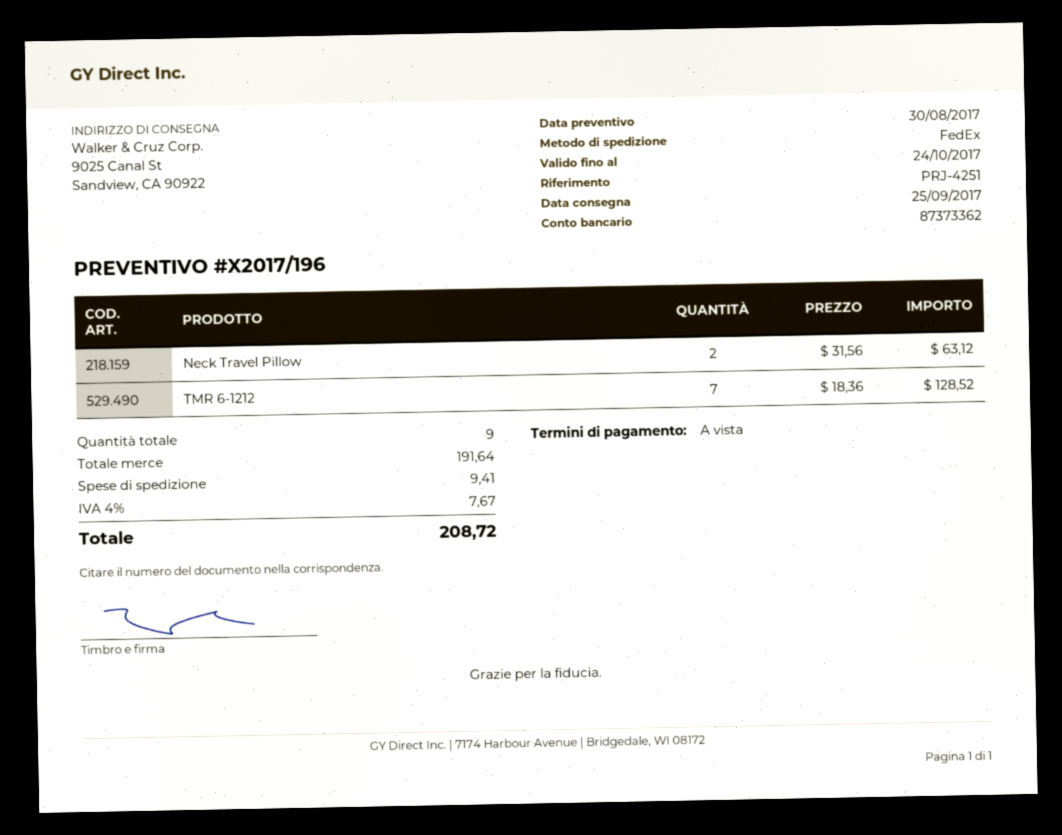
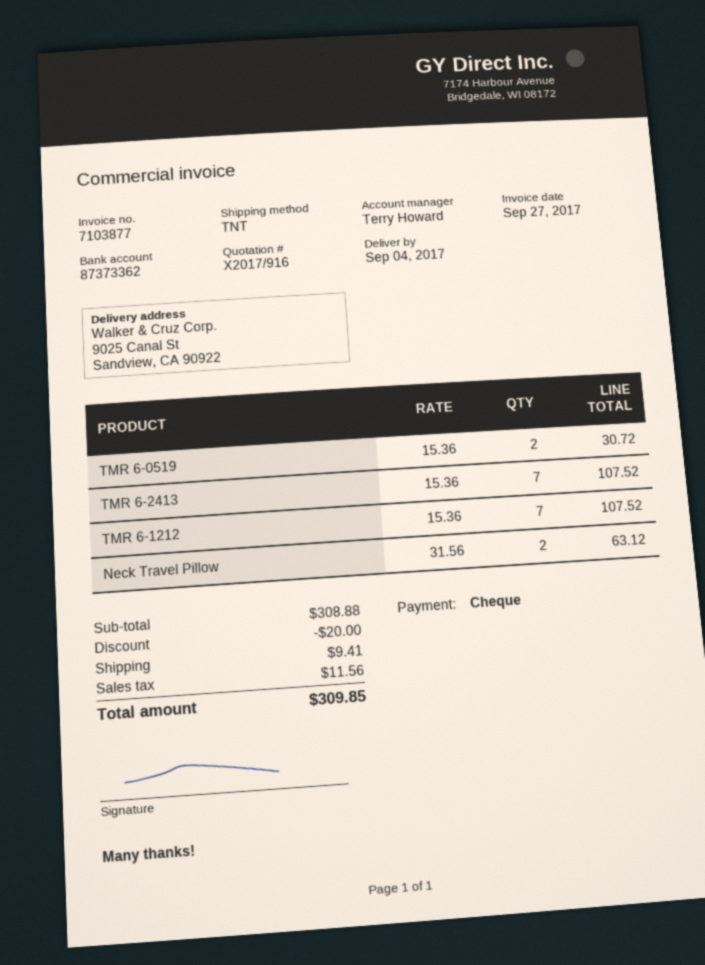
quote number: X2017/196 -> X2017/916
delivery date: 2017-09-25 -> 2017-09-04
shipping method: FedEx -> TNT
TMR 6-1212: 7 x 18.36 = 128.52 -> 7 x 15.36 = 107.52
TMR 6-0519: none -> 2 x 15.36 = 30.72
TMR 6-2413: none -> 7 x 15.36 = 107.52
subtotal: 191.64 -> 308.88
discount: none -> 20.00
tax: 7.67 -> 11.56
total: 208.72 -> 309.85

